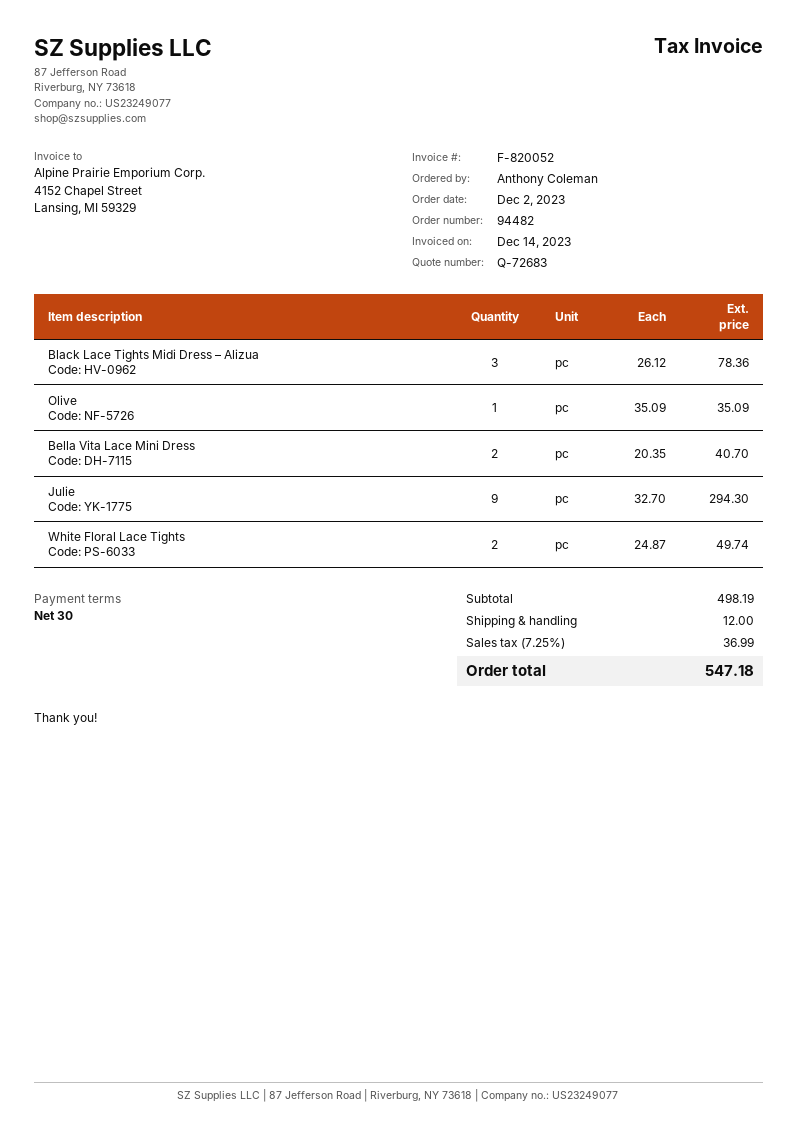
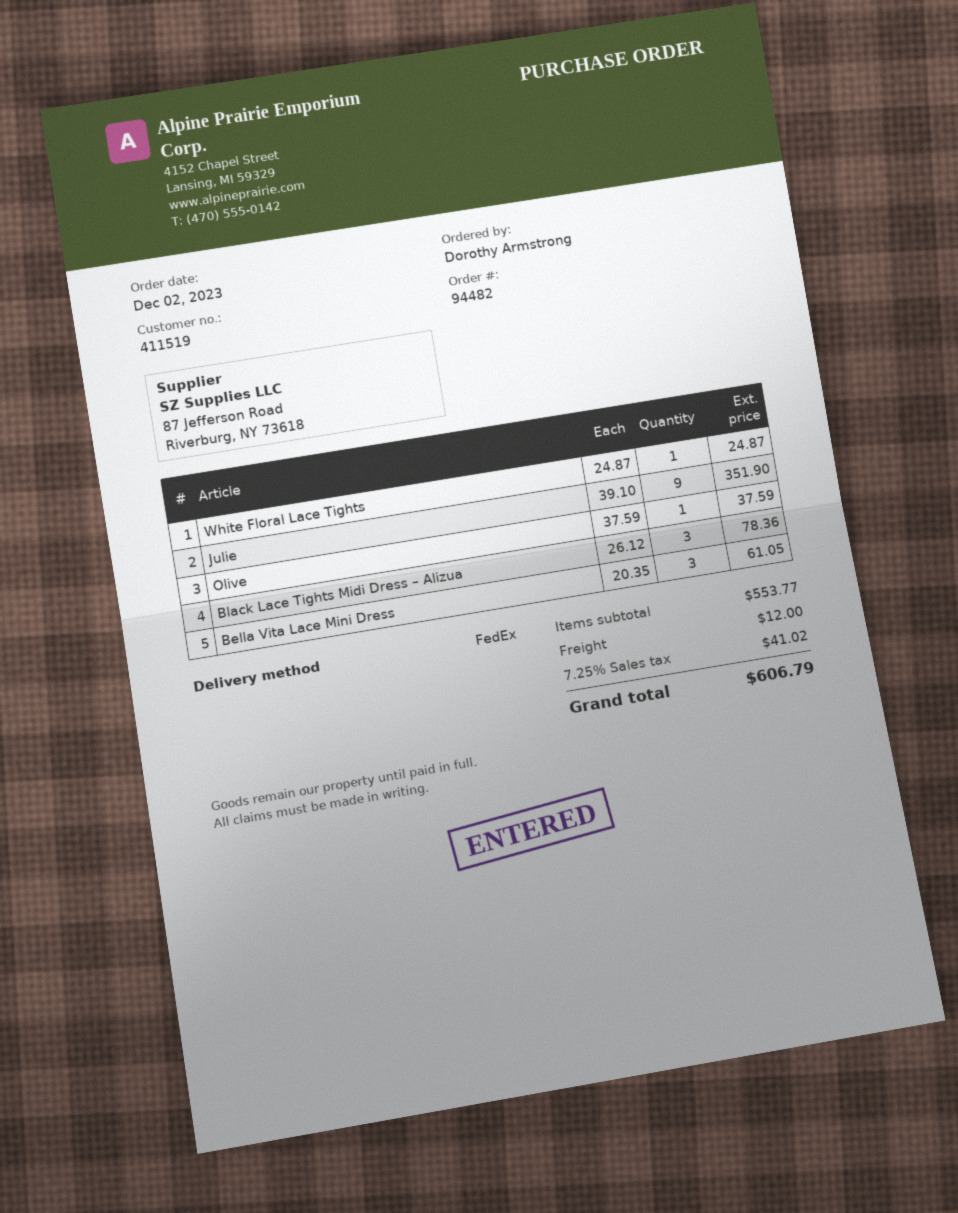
ordered by: Anthony Coleman -> Dorothy Armstrong
Olive: 1 x 35.09 = 35.09 -> 1 x 37.59 = 37.59
Bella Vita Lace Mini Dress: 2 x 20.35 = 40.70 -> 3 x 20.35 = 61.05
Julie: 9 x 32.70 = 294.30 -> 9 x 39.10 = 351.90
White Floral Lace Tights: 2 x 24.87 = 49.74 -> 1 x 24.87 = 24.87
subtotal: 498.19 -> 553.77
tax: 7.25% = 36.99 -> 7.25% = 41.02
total: 547.18 -> 606.79

